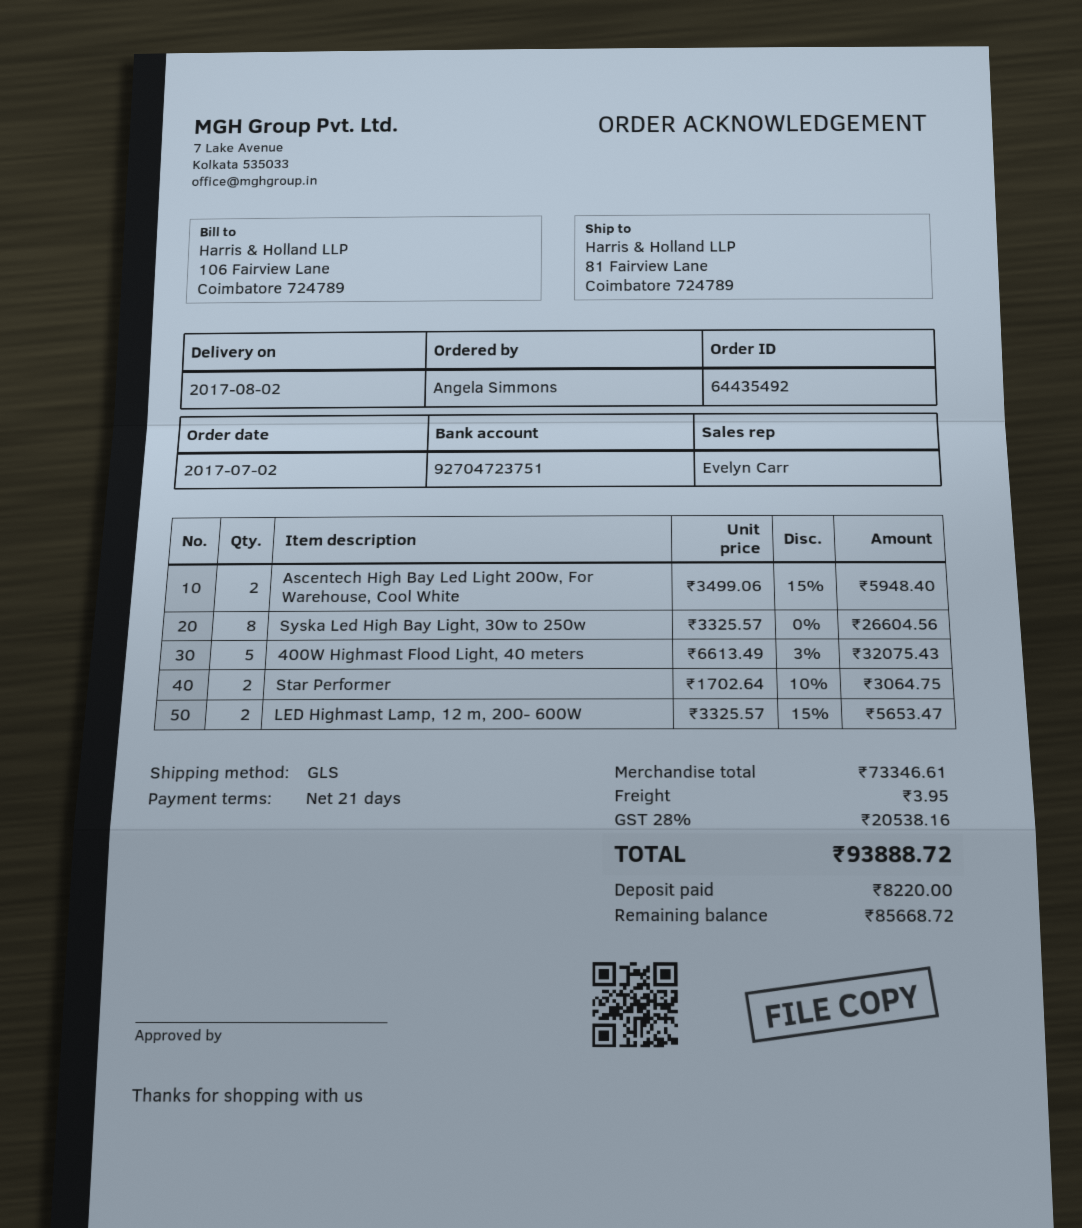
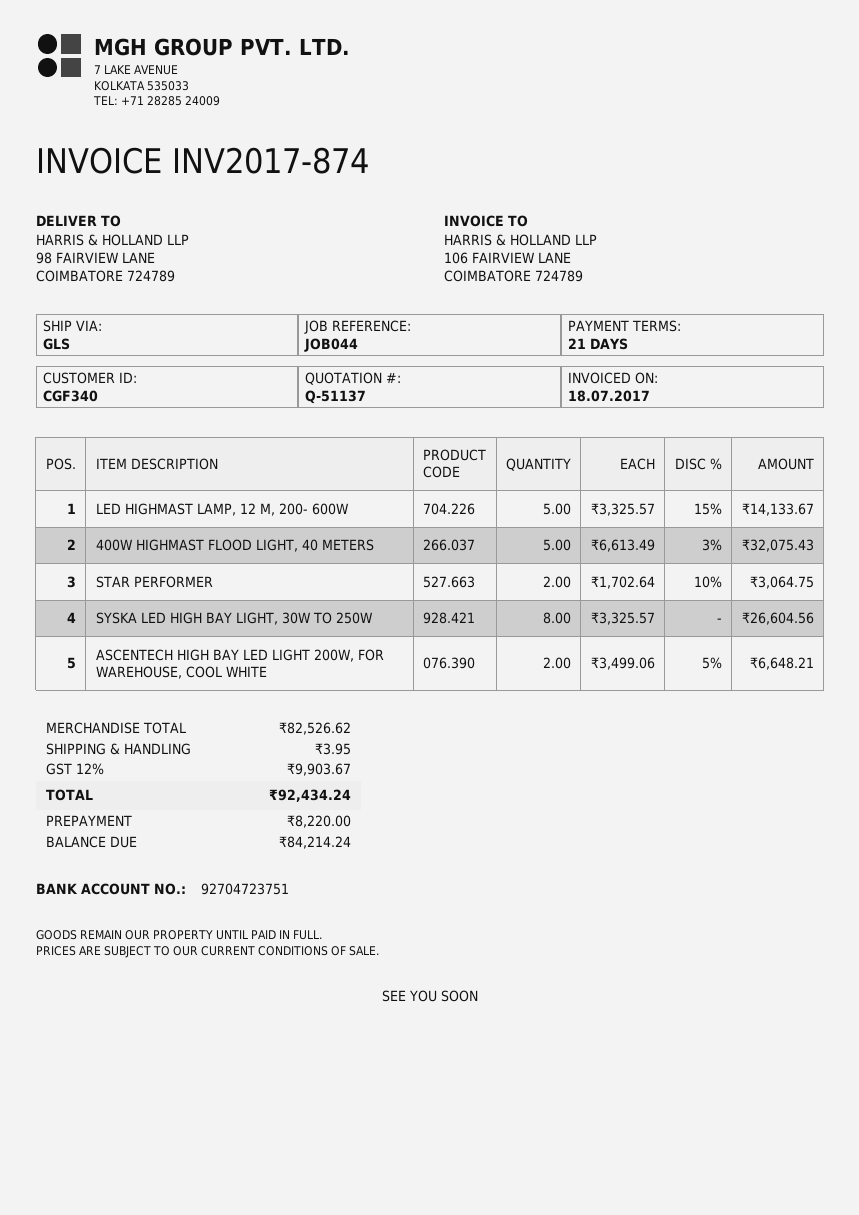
ship to: 81 Fairview Lane, Coimbatore 724789 -> 98 FAIRVIEW LANE, COIMBATORE 724789
Ascentech High Bay Led Light 200w, For Warehouse, Cool White: 2 x 3499.06 - 15% = 5948.40 -> 2 x 3499.06 - 5% = 6648.21
LED Highmast Lamp, 12 m, 200- 600W: 2 x 3325.57 - 15% = 5653.47 -> 5 x 3325.57 - 15% = 14133.67
subtotal: 73346.61 -> 82526.62
tax: 28% = 20538.16 -> 12% = 9903.67
total: 93888.72 -> 92434.24
balance: 85668.72 -> 84214.24

